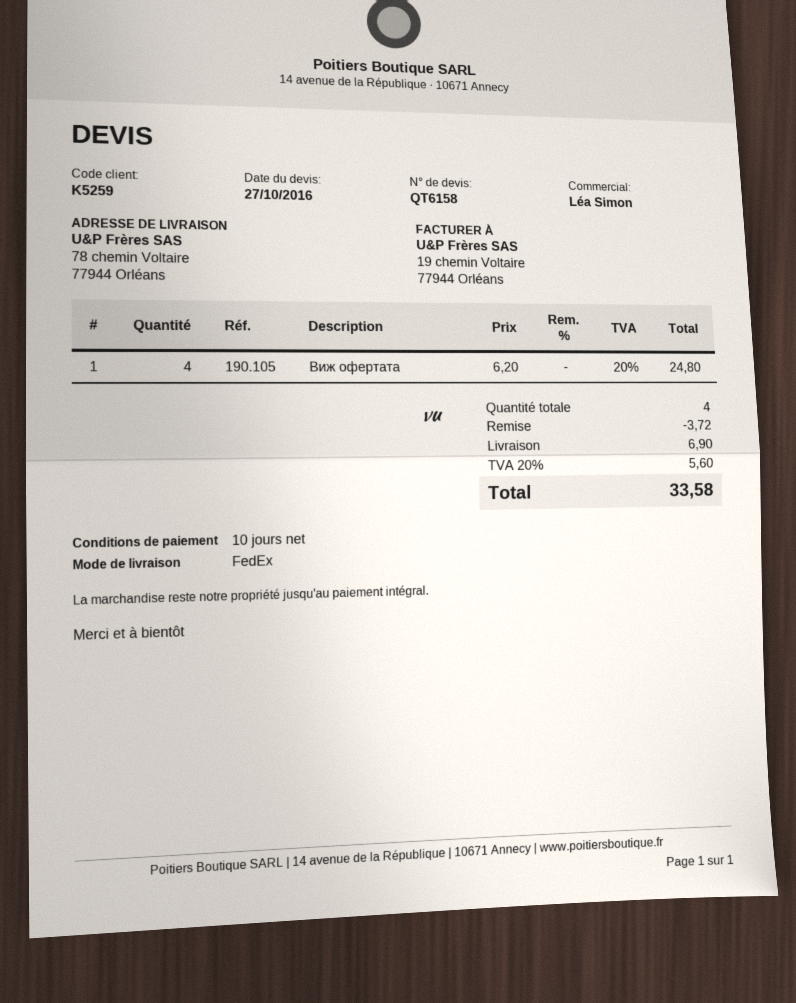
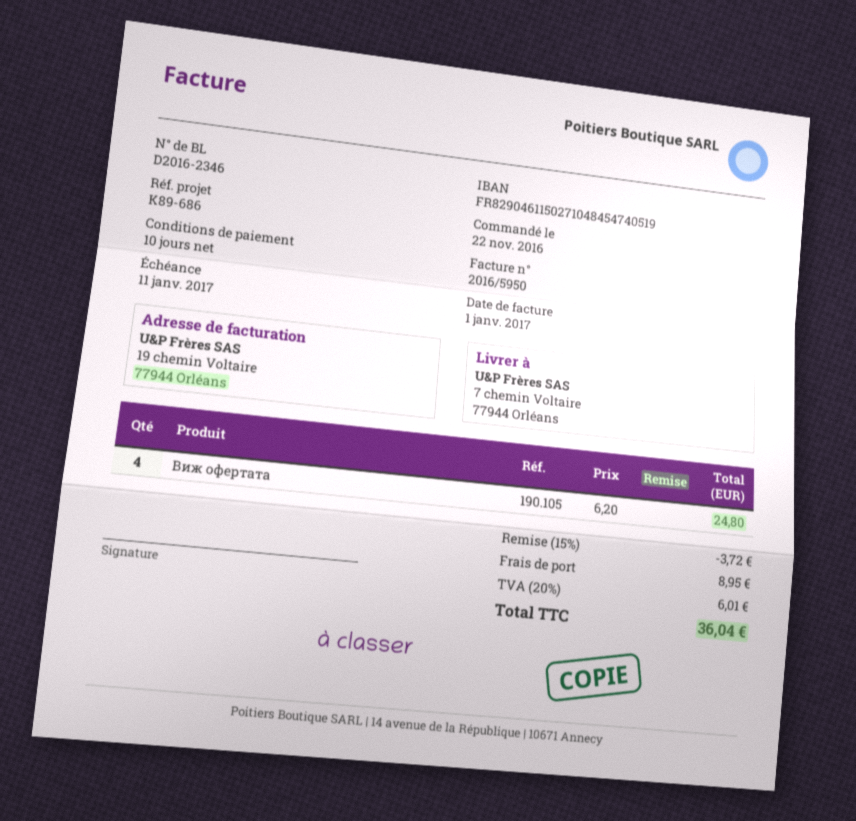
ship to: 78 chemin Voltaire, 77944 Orléans -> 7 chemin Voltaire, 77944 Orléans
shipping: 6.90 -> 8.95
tax: 20% = 5.60 -> 20% = 6.01
total: 33.58 -> 36.04

